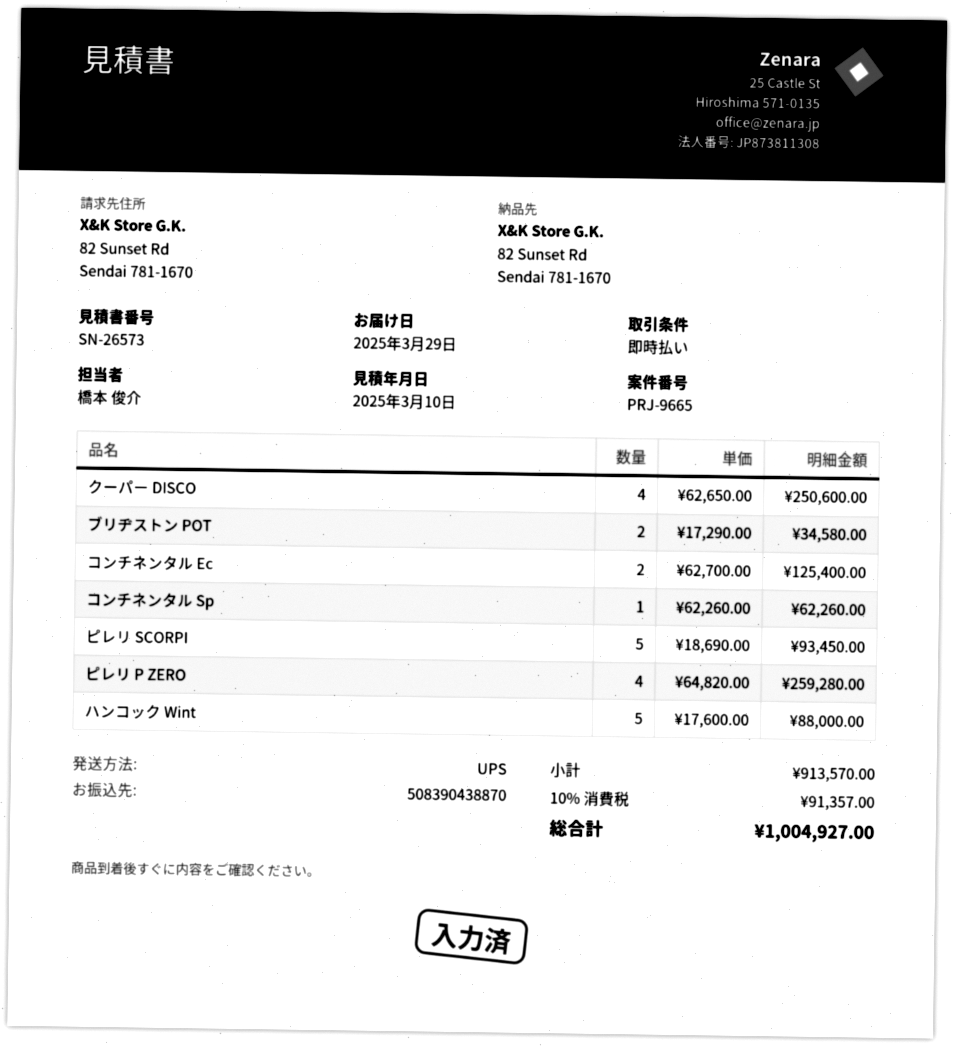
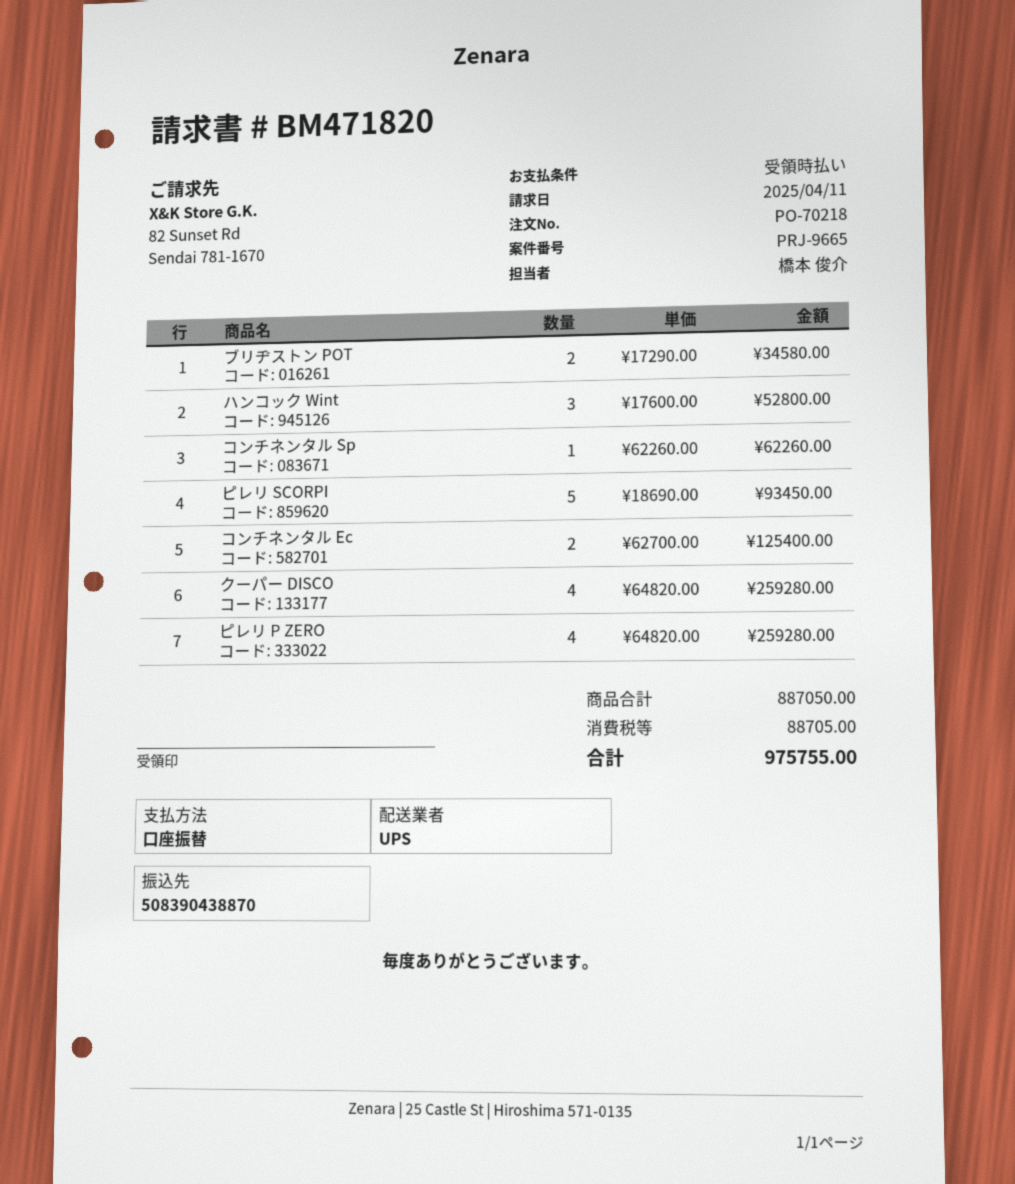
クーパー DISCO: 4 x 62650.00 = 250600.00 -> 4 x 64820.00 = 259280.00
ハンコック Wint: 5 x 17600.00 = 88000.00 -> 3 x 17600.00 = 52800.00
subtotal: 913570.00 -> 887050.00
tax: 91357.00 -> 88705.00
total: 1004927.00 -> 975755.00

